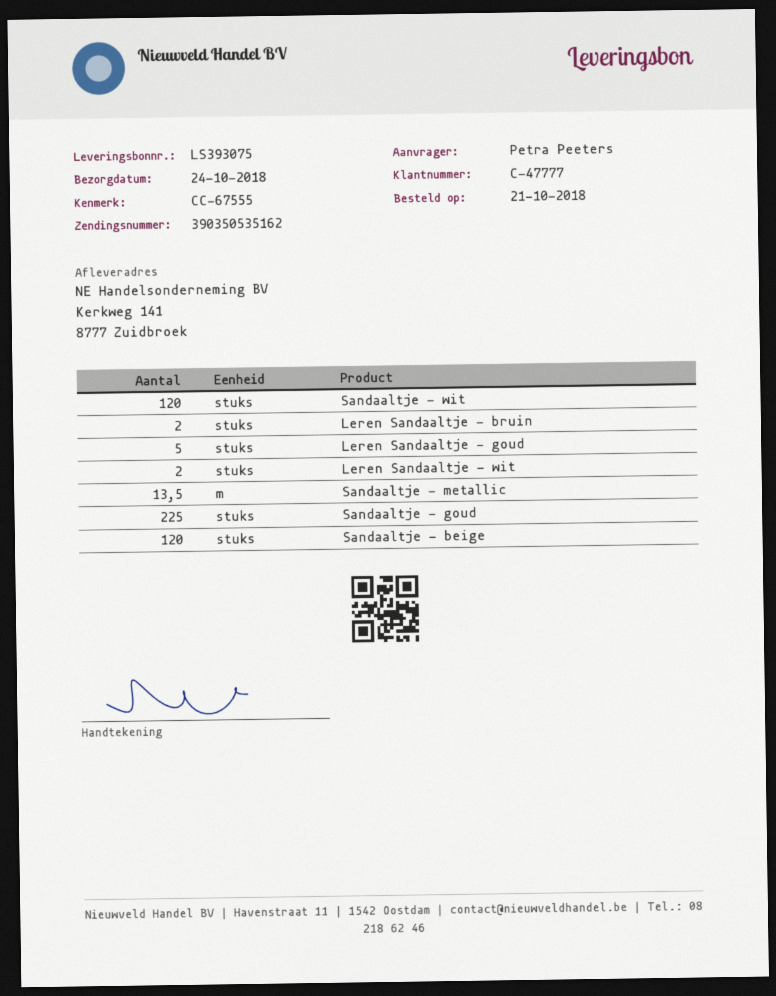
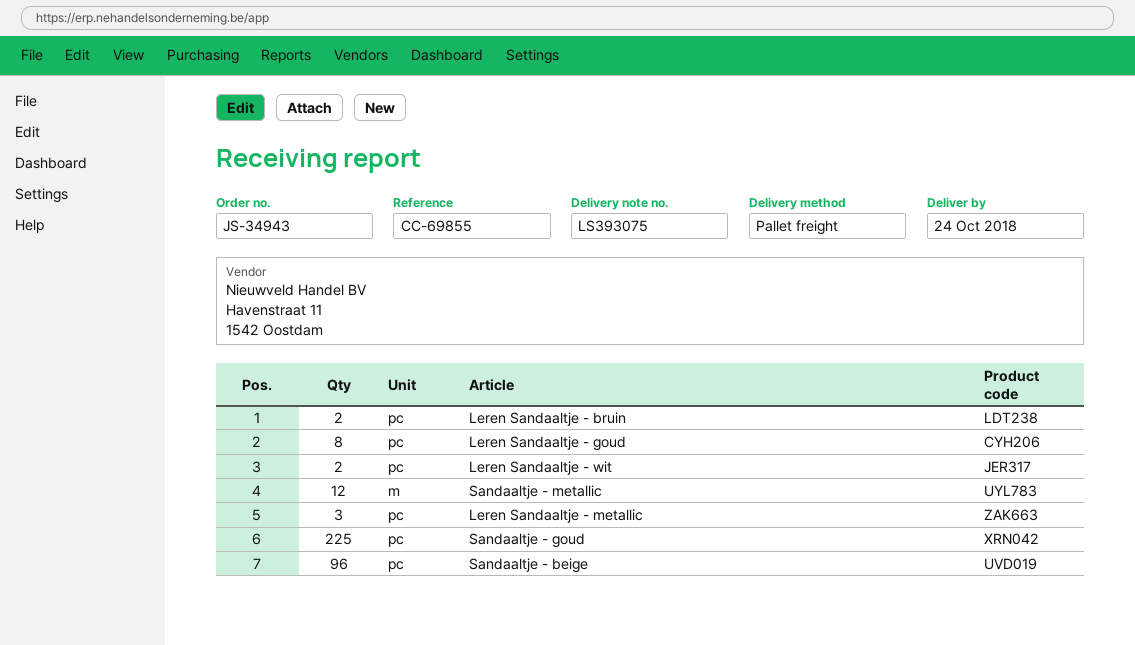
reference: CC-67555 -> CC-69855
Sandaaltje - wit: 120 -> none
Leren Sandaaltje - goud: 5 -> 8
Sandaaltje - metallic: 13.5 -> 12
Sandaaltje - beige: 120 -> 96
Leren Sandaaltje - metallic: none -> 3

